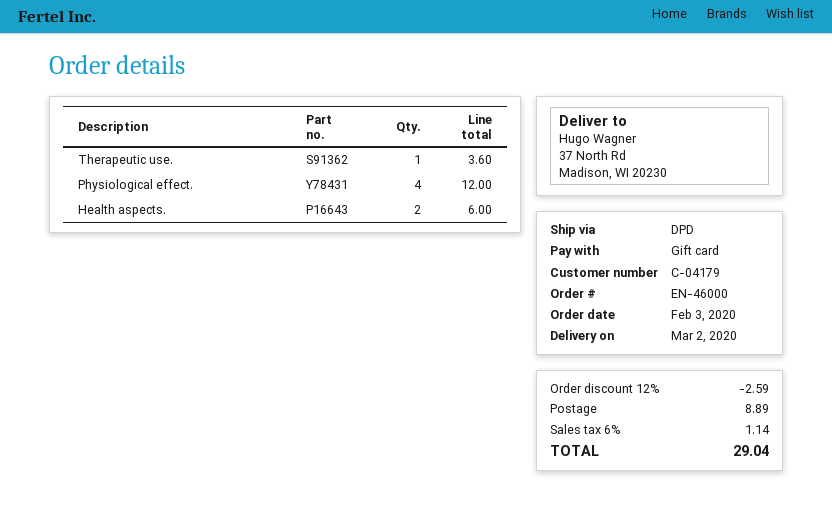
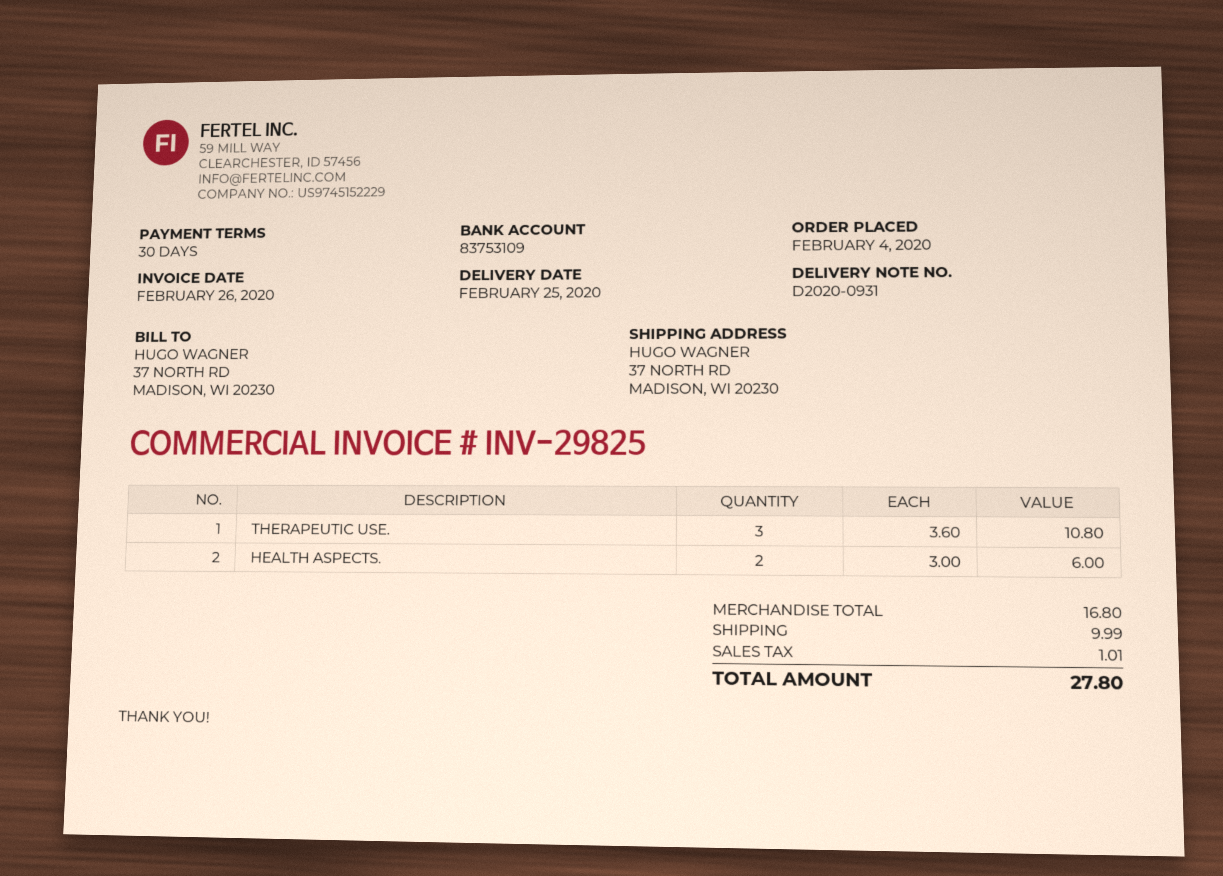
order date: 2020-02-03 -> 2020-02-04
delivery date: 2020-03-02 -> 2020-02-25
Therapeutic use.: 1 for 3.60 -> 3 for 10.80
Physiological effect.: 4 for 12.00 -> none
discount: 12% = 2.59 -> none
shipping: 8.89 -> 9.99
tax: 1.14 -> 1.01
total: 29.04 -> 27.80

